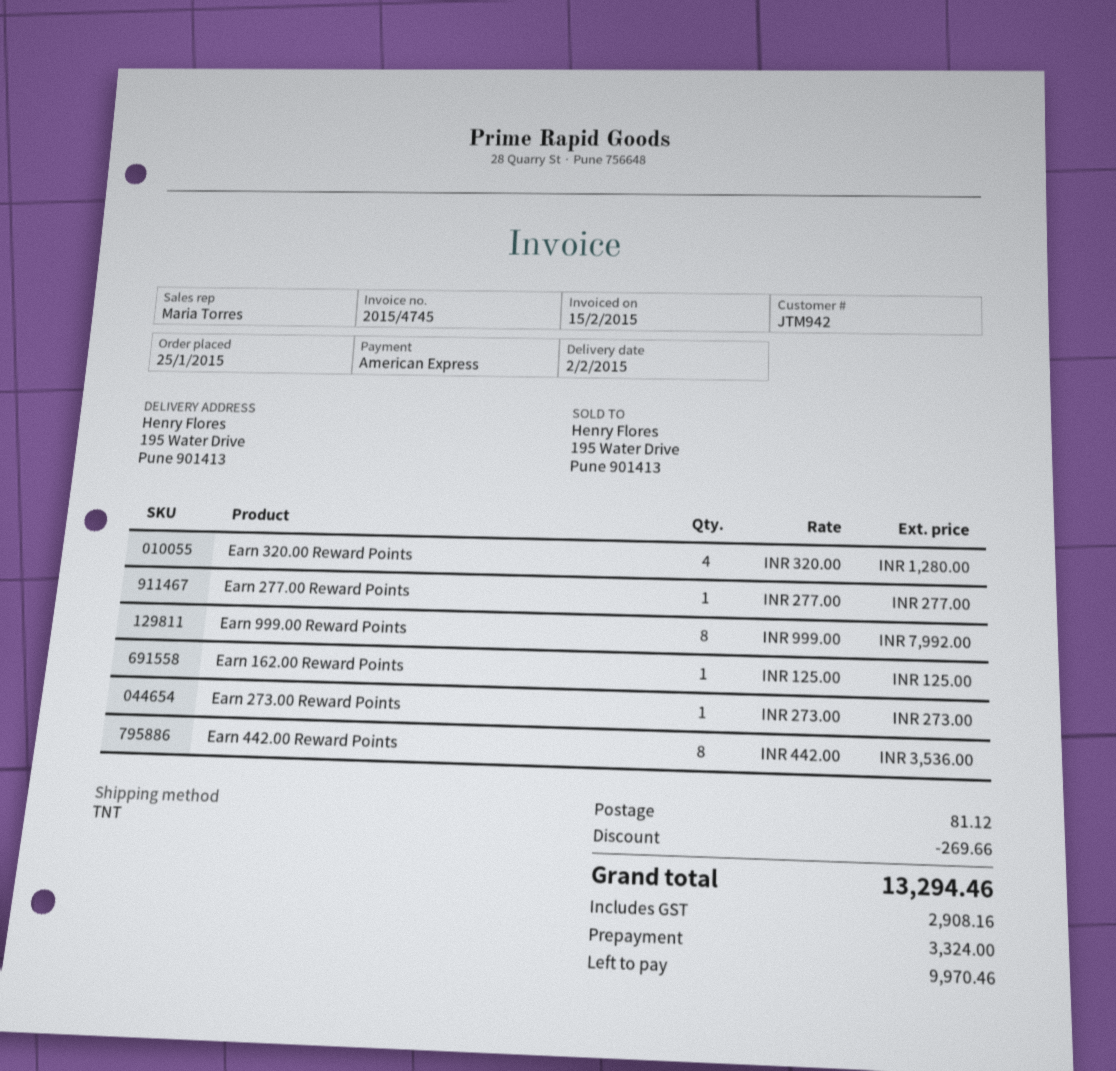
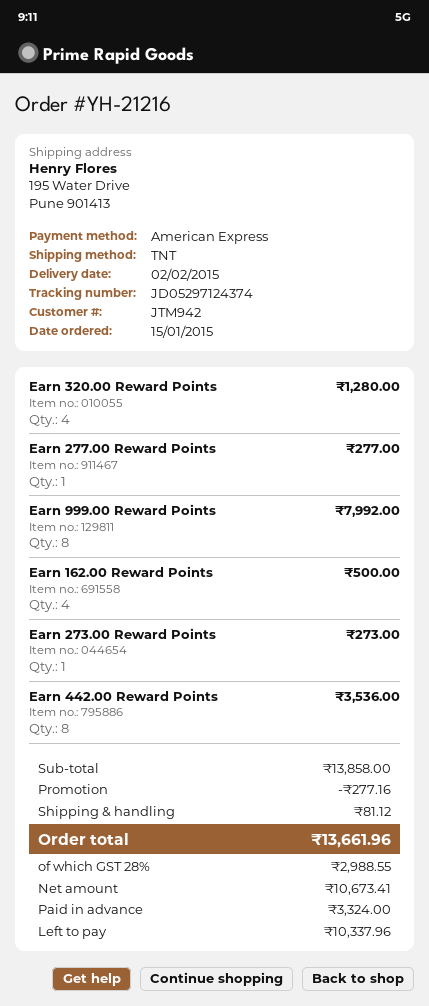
order date: 2015-01-25 -> 2015-01-15
Earn 162.00 Reward Points: 1 for 125.00 -> 4 for 500.00
discount: 269.66 -> 277.16
tax: 2908.16 -> 2988.55
total: 13294.46 -> 13661.96
balance: 9970.46 -> 10337.96

